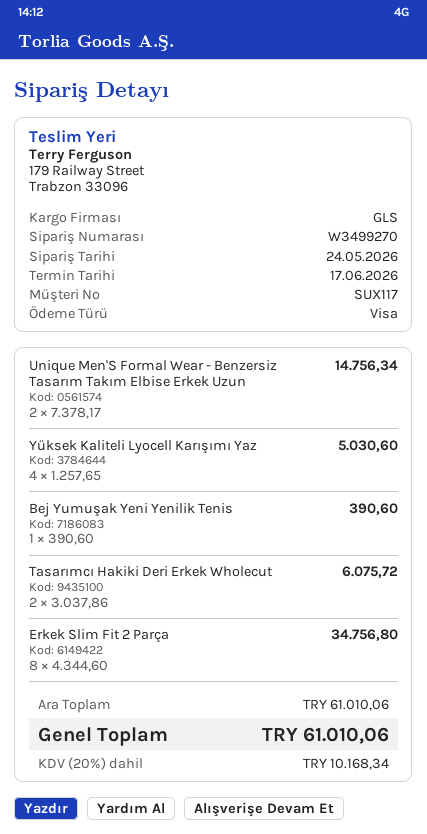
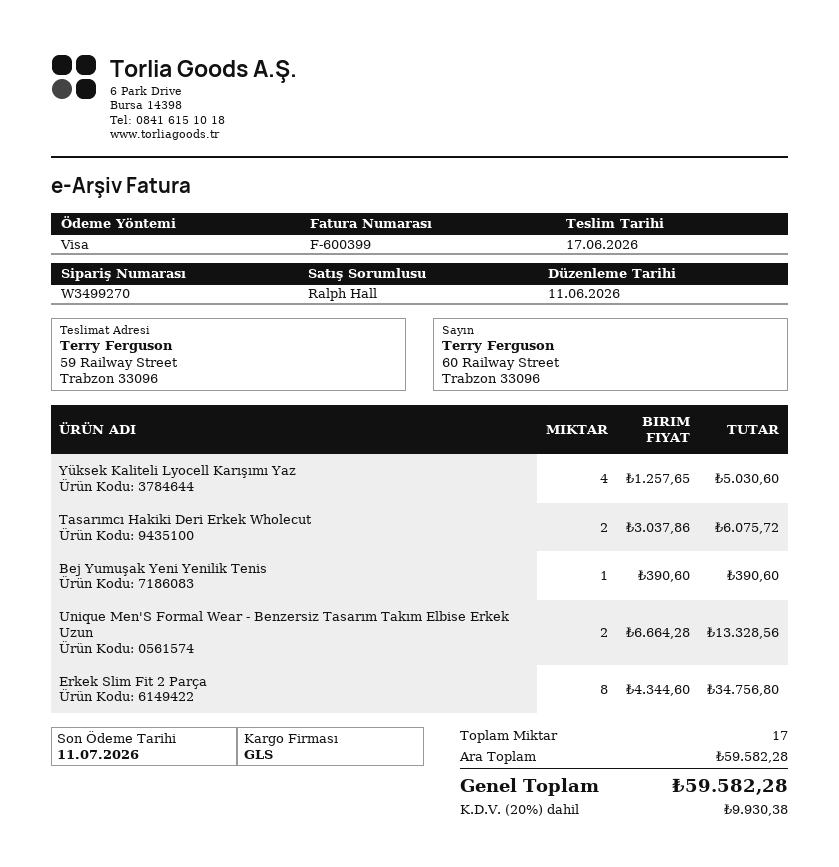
ship to: 179 Railway Street, Trabzon 33096 -> 59 Railway Street, Trabzon 33096
Unique Men'S Formal Wear - Benzersiz Tasarım Takım Elbise Erkek Uzun: 2 x 7378.17 = 14756.34 -> 2 x 6664.28 = 13328.56
subtotal: 61010.06 -> 59582.28
tax: 20% = 10168.34 -> 20% = 9930.38
total: 61010.06 -> 59582.28

